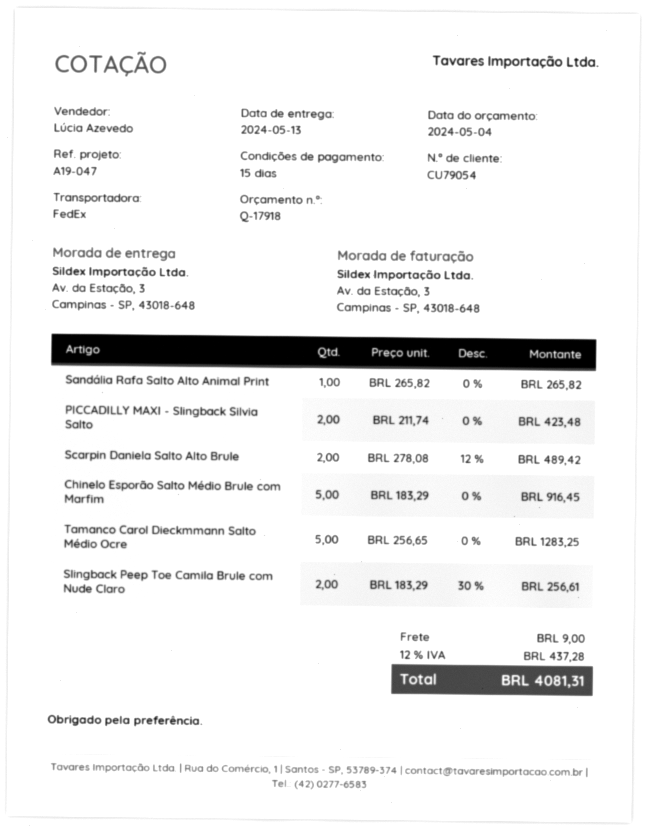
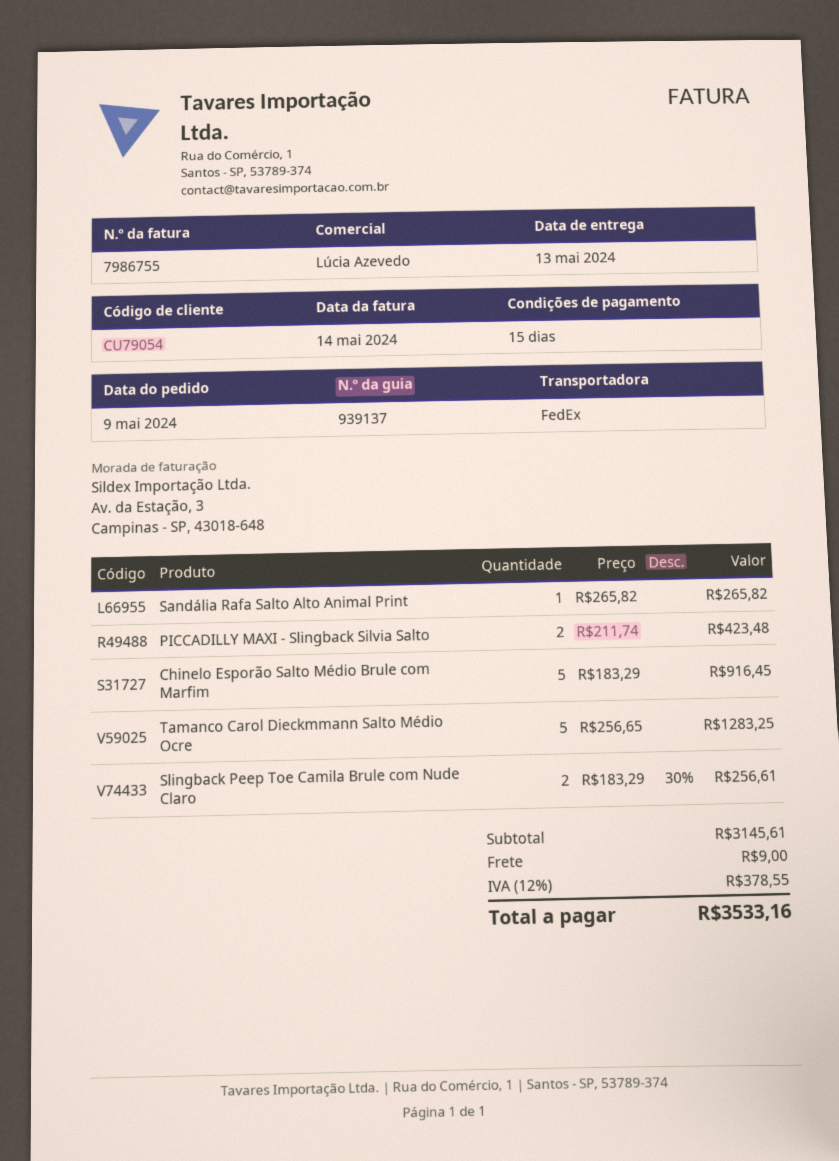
Scarpin Daniela Salto Alto Brule: 2 x 278.08 - 12% = 489.42 -> none
tax: 12% = 437.28 -> 12% = 378.55
total: 4081.31 -> 3533.16

